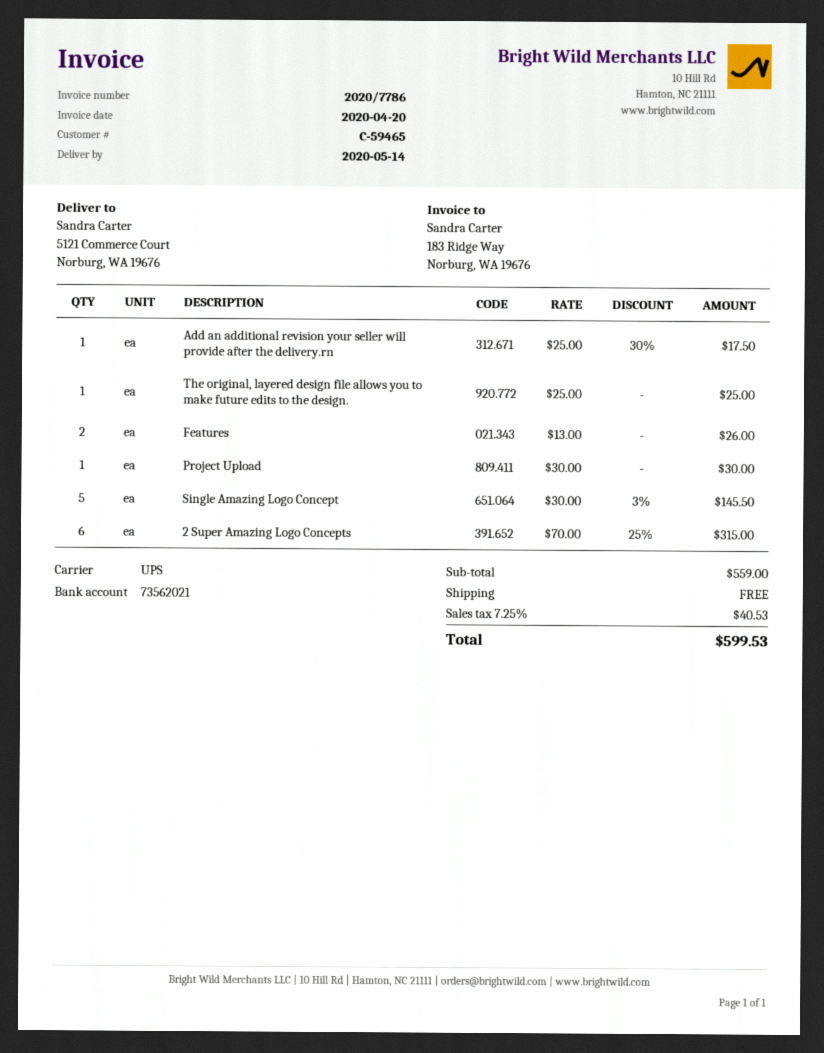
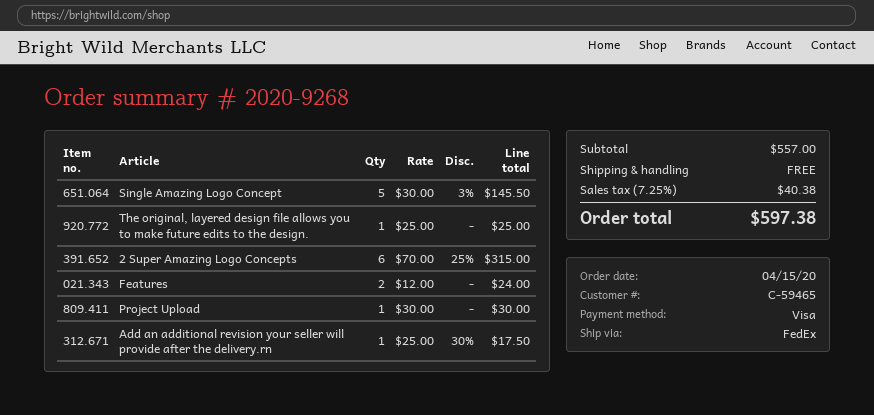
shipping method: UPS -> FedEx
Features: 2 x 13.00 = 26.00 -> 2 x 12.00 = 24.00
subtotal: 559.00 -> 557.00
tax: 7.25% = 40.53 -> 7.25% = 40.38
total: 599.53 -> 597.38

